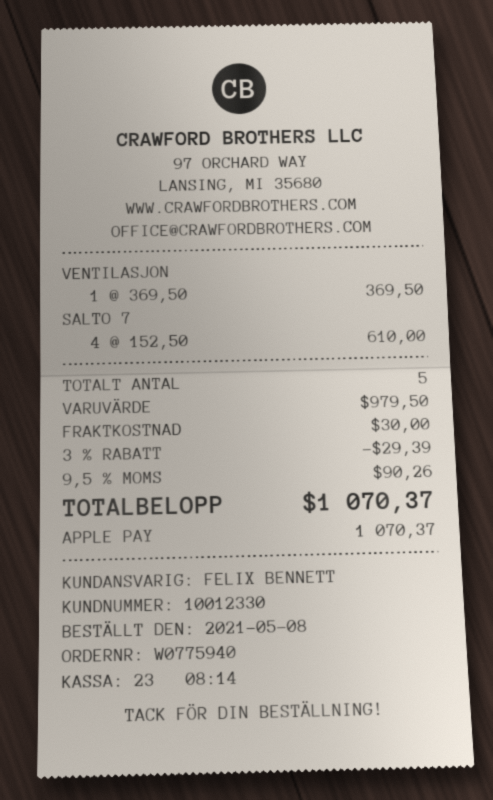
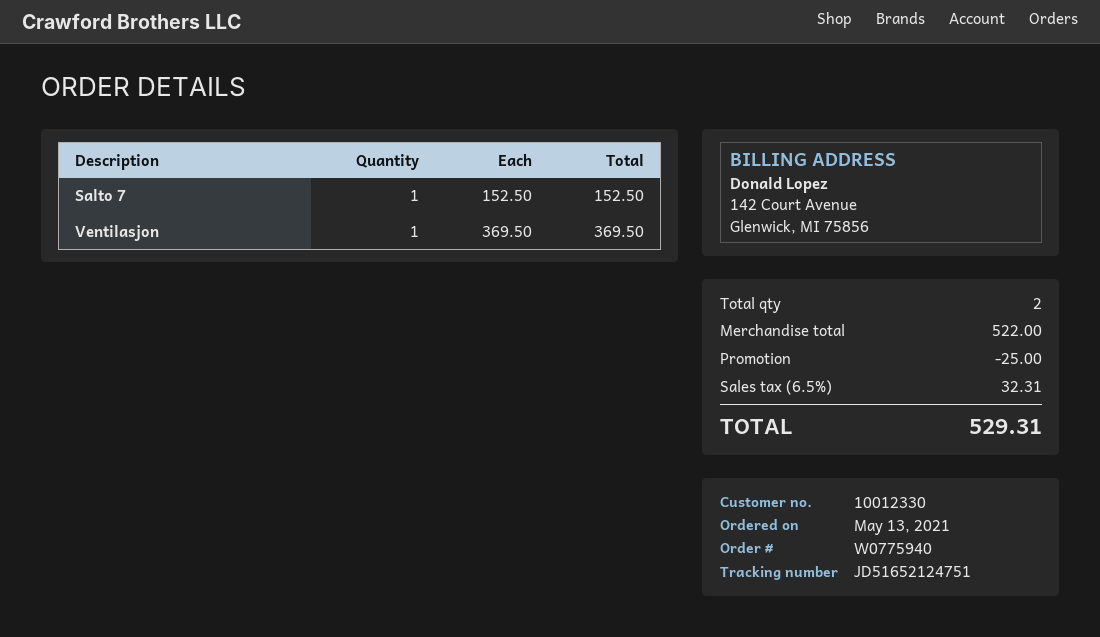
order date: 2021-05-08 -> 2021-05-13
SALTO 7: 4 x 152.50 = 610.00 -> 1 x 152.50 = 152.50
total quantity: 5 -> 2
subtotal: 979.50 -> 522.00
discount: 29.39 -> 25.00
shipping: 30.00 -> none
tax: 9.5% = 90.26 -> 6.5% = 32.31
total: 1070.37 -> 529.31

